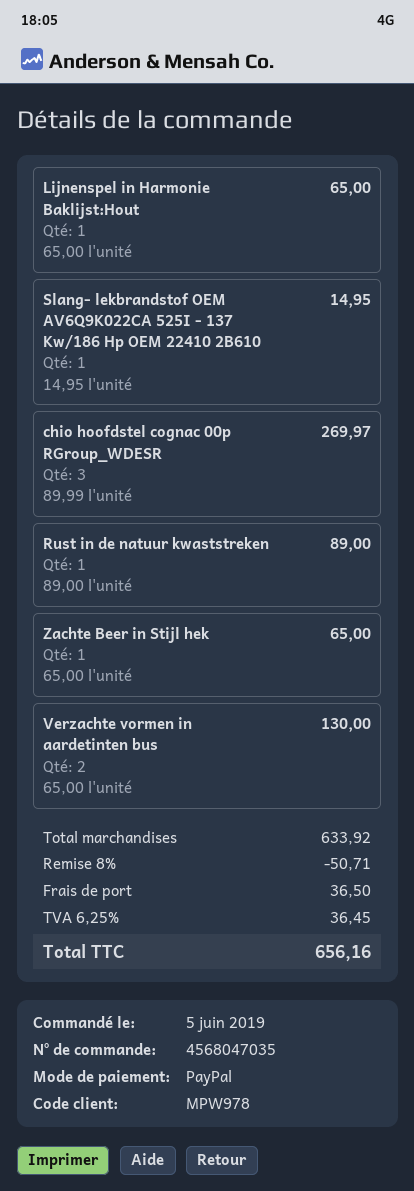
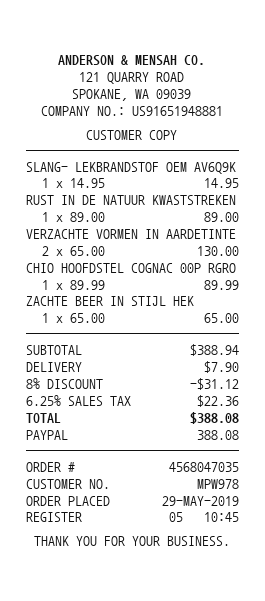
order date: 2019-06-05 -> 2019-05-29
Lijnenspel in Harmonie Baklijst:Hout: 1 x 65.00 = 65.00 -> none
chio hoofdstel cognac 00p RGroup_WDESR: 3 x 89.99 = 269.97 -> 1 x 89.99 = 89.99
subtotal: 633.92 -> 388.94
discount: 8% = 50.71 -> 8% = 31.12
shipping: 36.50 -> 7.90
tax: 6.25% = 36.45 -> 6.25% = 22.36
total: 656.16 -> 388.08

